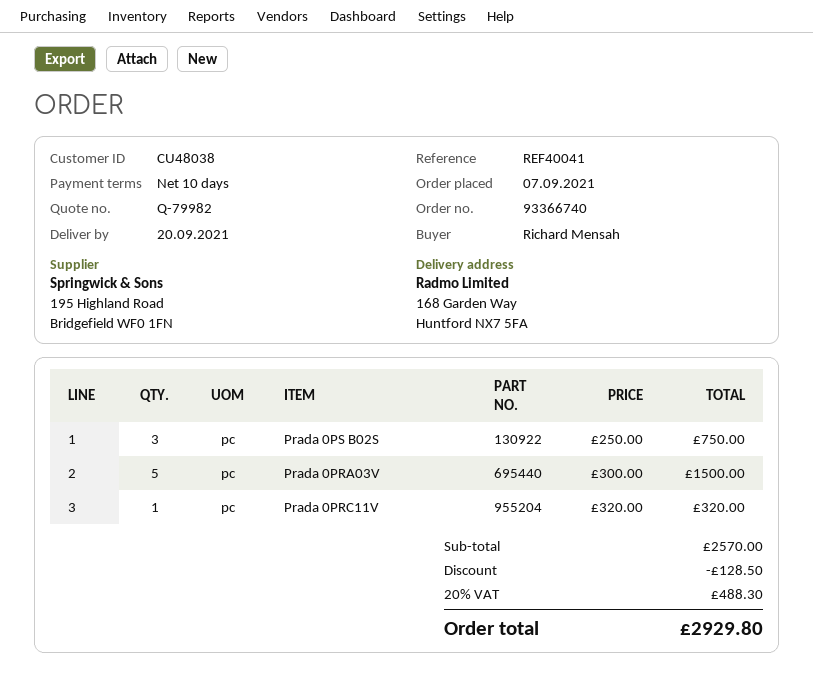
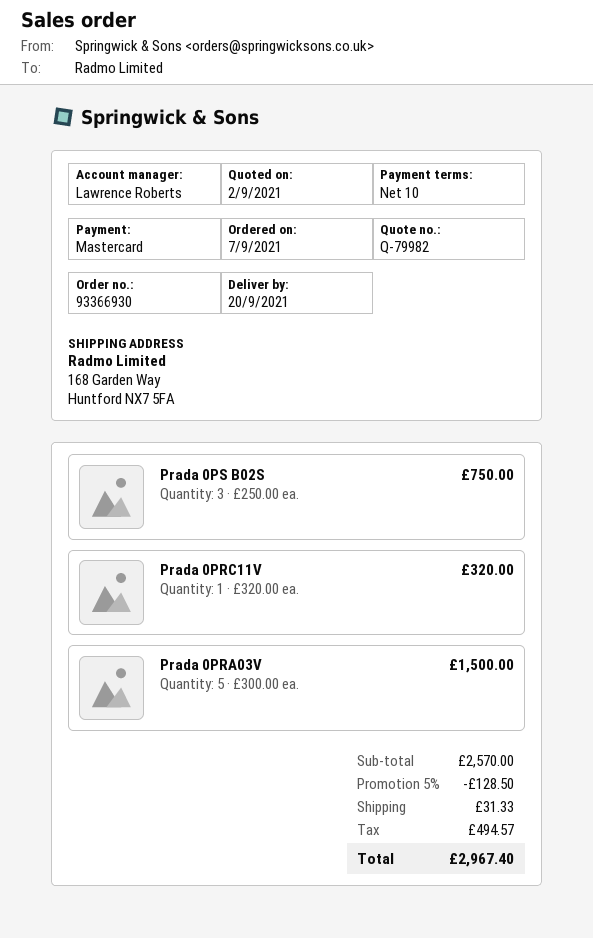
order number: 93366740 -> 93366930
shipping: none -> 31.33
tax: 488.30 -> 494.57
total: 2929.80 -> 2967.40

